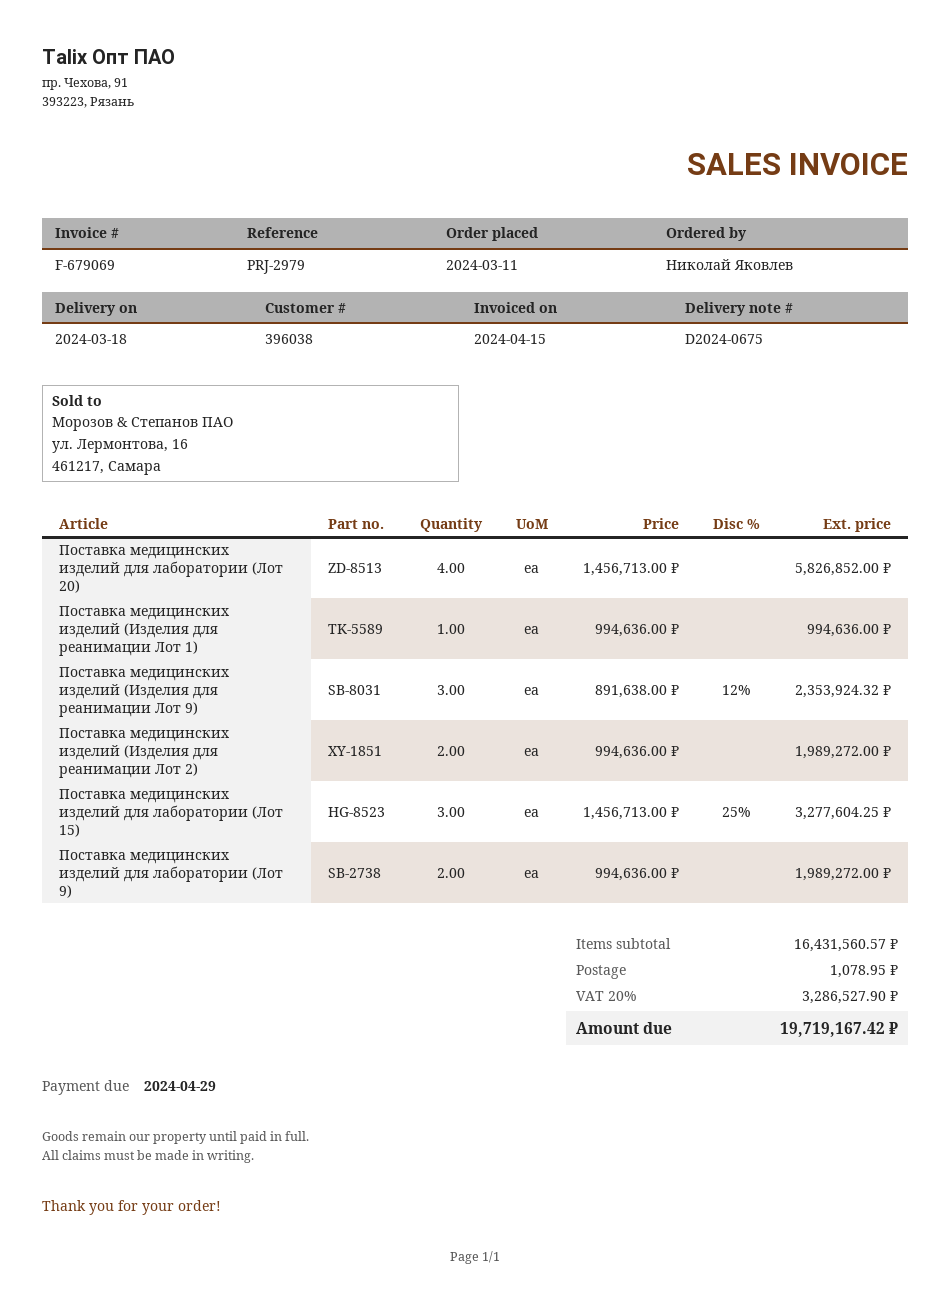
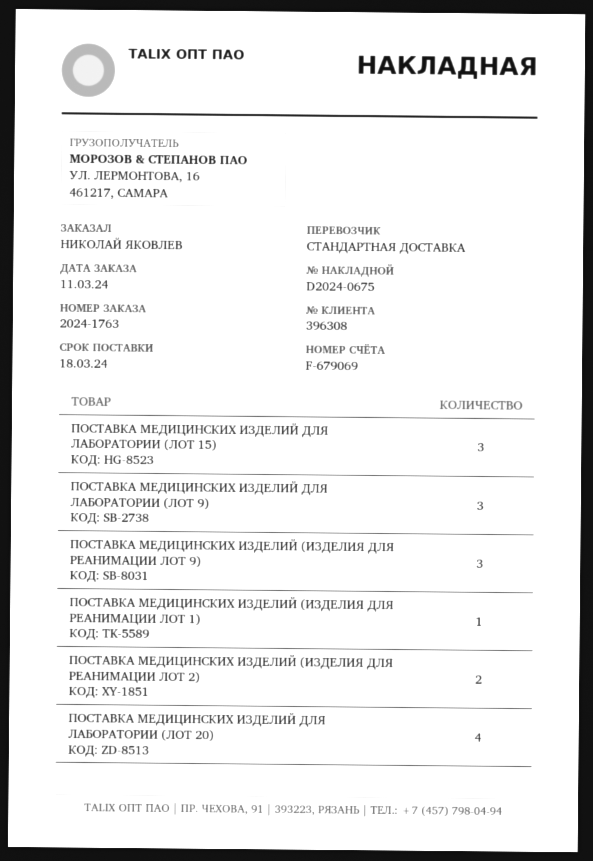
customer number: 396038 -> 396308
Поставка медицинских изделий для лаборатории (Лот 9): 2 -> 3

